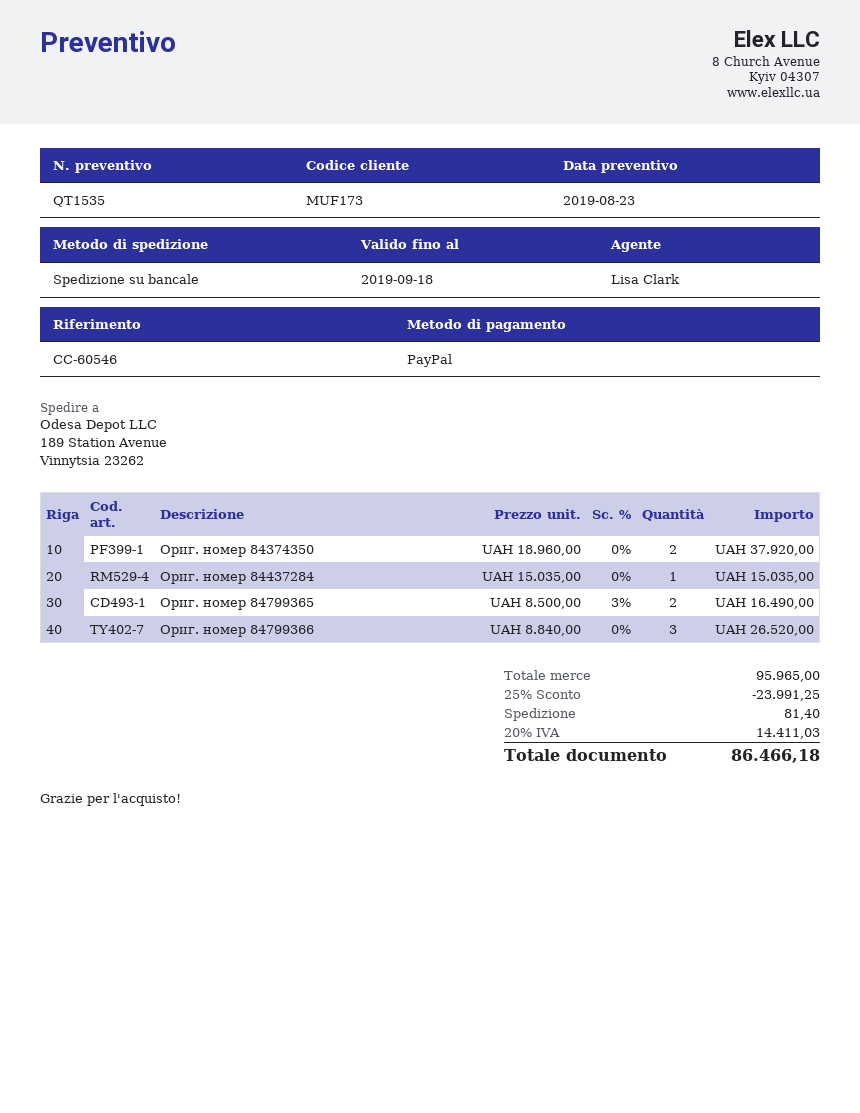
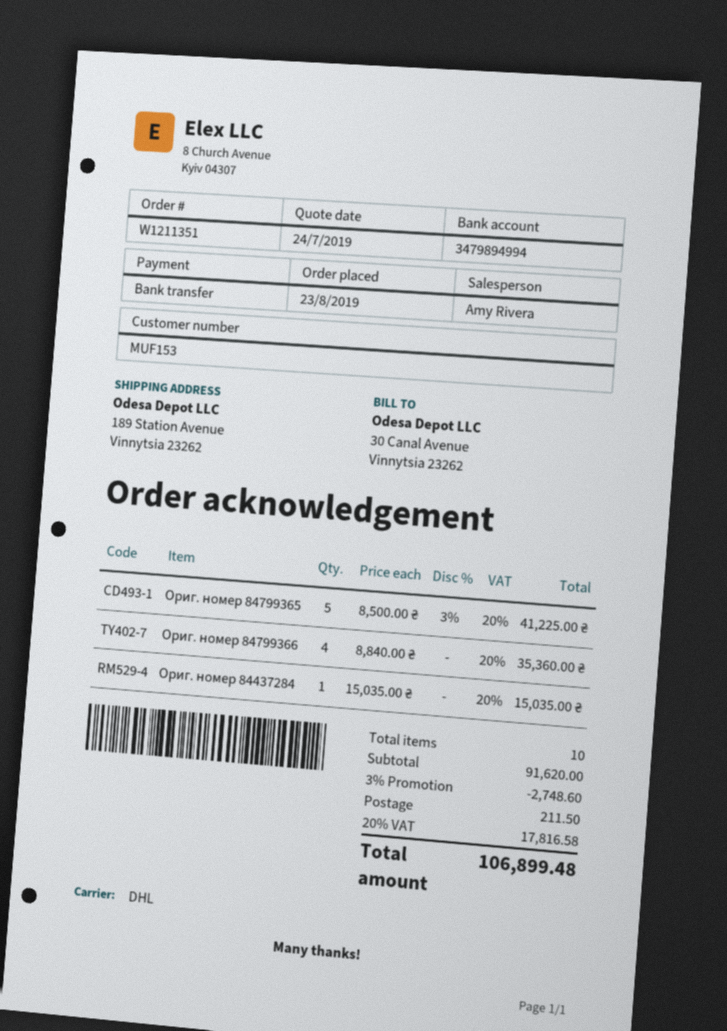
quote date: 2019-08-23 -> 2019-07-24
customer number: MUF173 -> MUF153
sales rep: Lisa Clark -> Amy Rivera
payment method: PayPal -> bank transfer
shipping method: pallet freight -> DHL
Ориг. номер 84374350: 2 x 18960.00 = 37920.00 -> none
Ориг. номер 84799365: 2 x 8500.00 - 3% = 16490.00 -> 5 x 8500.00 - 3% = 41225.00
Ориг. номер 84799366: 3 x 8840.00 = 26520.00 -> 4 x 8840.00 = 35360.00
subtotal: 95965.00 -> 91620.00
discount: 25% = 23991.25 -> 3% = 2748.60
shipping: 81.40 -> 211.50
tax: 20% = 14411.03 -> 20% = 17816.58
total: 86466.18 -> 106899.48

